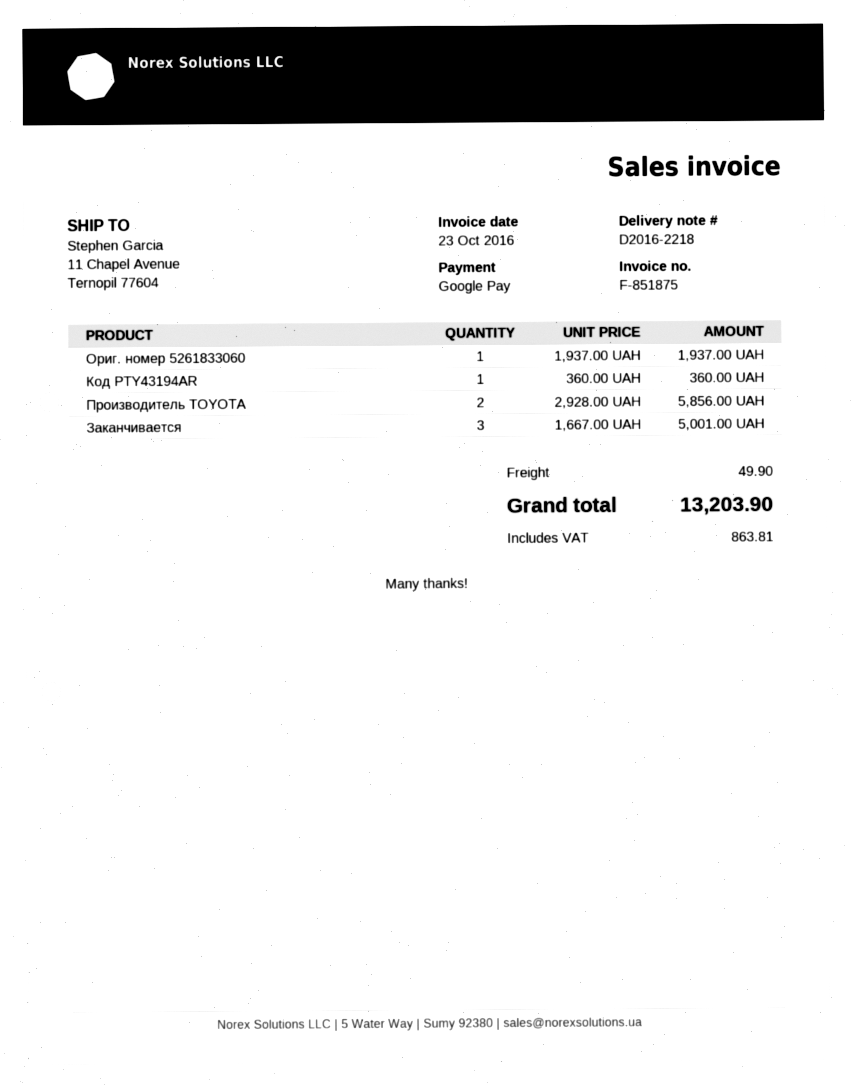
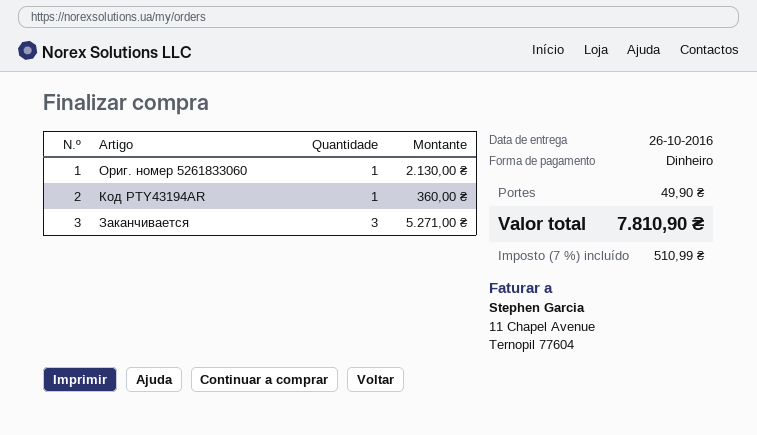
payment method: Google Pay -> cash
Ориг. номер 5261833060: 1 for 1937.00 -> 1 for 2130.00
Производитель TOYOTA: 2 for 5856.00 -> none
Заканчивается: 3 for 5001.00 -> 3 for 5271.00
tax: 863.81 -> 510.99
total: 13203.90 -> 7810.90

